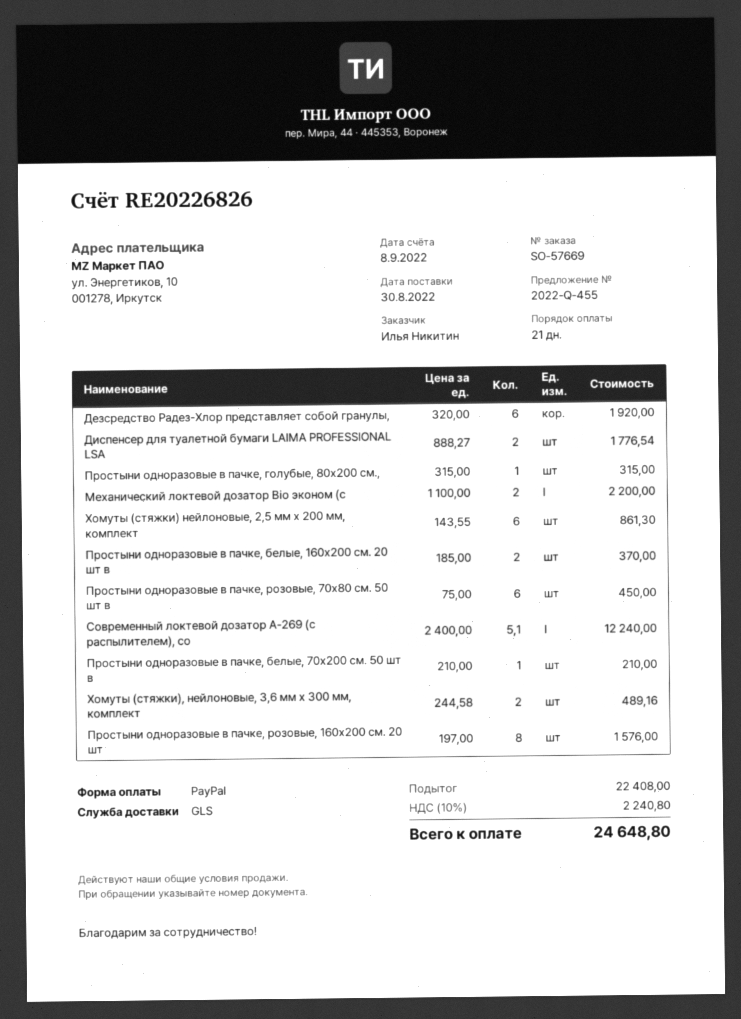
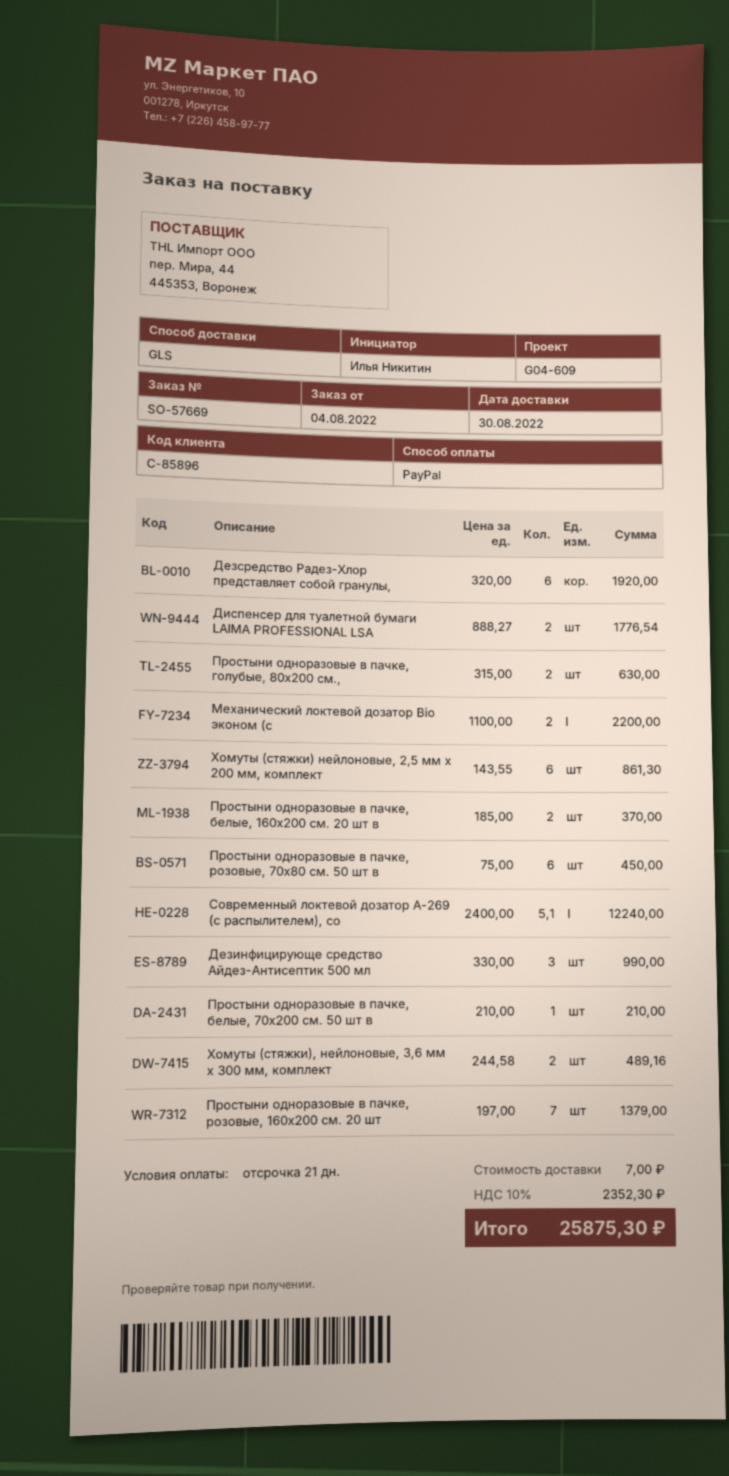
Простыни одноразовые в пачке, голубые, 80х200 см.,: 1 x 315.00 = 315.00 -> 2 x 315.00 = 630.00
Простыни одноразовые в пачке, розовые, 160х200 см. 20 шт: 8 x 197.00 = 1576.00 -> 7 x 197.00 = 1379.00
Дезинфицирующе средство Айдез-Антисептик 500 мл: none -> 3 x 330.00 = 990.00
shipping: none -> 7.00
tax: 10% = 2240.80 -> 10% = 2352.30
total: 24648.80 -> 25875.30

